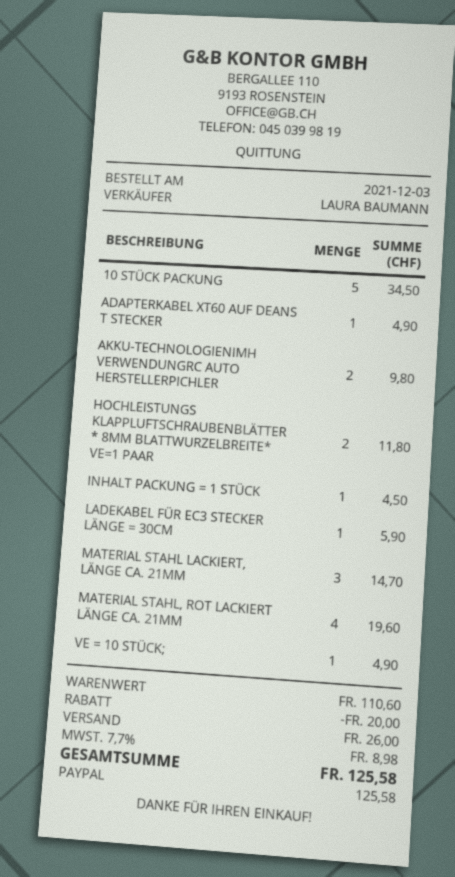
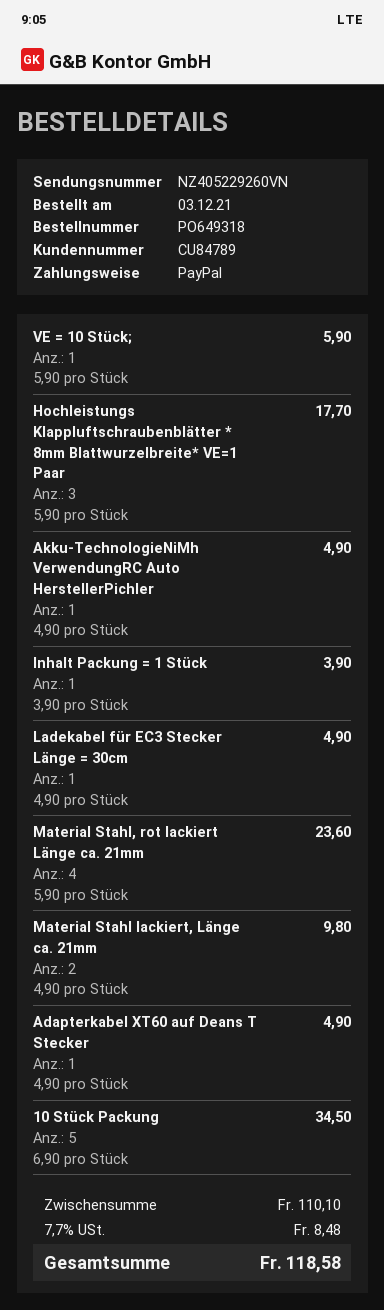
AKKU-TECHNOLOGIENIMH VERWENDUNGRC AUTO HERSTELLERPICHLER: 2 for 9.80 -> 1 for 4.90
HOCHLEISTUNGS KLAPPLUFTSCHRAUBENBLÄTTER * 8MM BLATTWURZELBREITE* VE=1 PAAR: 2 for 11.80 -> 3 for 17.70
INHALT PACKUNG = 1 STÜCK: 1 for 4.50 -> 1 for 3.90
LADEKABEL FÜR EC3 STECKER LÄNGE = 30CM: 1 for 5.90 -> 1 for 4.90
MATERIAL STAHL LACKIERT, LÄNGE CA. 21MM: 3 for 14.70 -> 2 for 9.80
MATERIAL STAHL, ROT LACKIERT LÄNGE CA. 21MM: 4 for 19.60 -> 4 for 23.60
VE = 10 STÜCK;: 1 for 4.90 -> 1 for 5.90
subtotal: 110.60 -> 110.10
discount: 20.00 -> none
shipping: 26.00 -> none
tax: 7.7% = 8.98 -> 7.7% = 8.48
total: 125.58 -> 118.58

